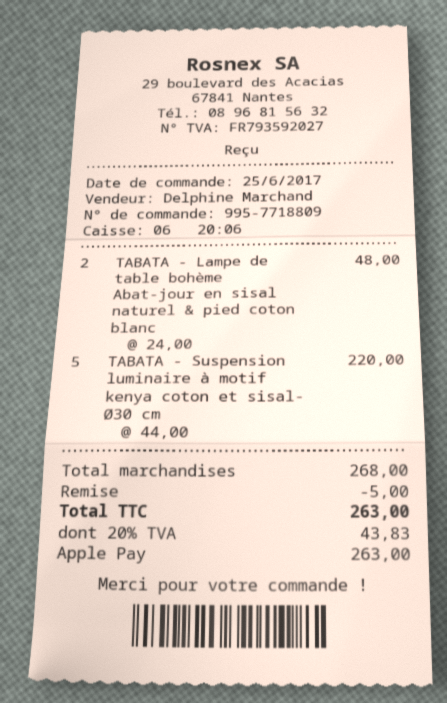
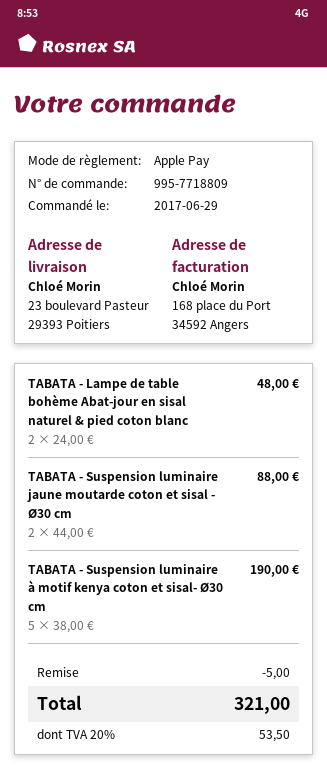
order date: 2017-06-25 -> 2017-06-29
TABATA - Suspension luminaire à motif kenya coton et sisal- Ø30 cm: 5 x 44.00 = 220.00 -> 5 x 38.00 = 190.00
TABATA - Suspension luminaire jaune moutarde coton et sisal - Ø30 cm: none -> 2 x 44.00 = 88.00
tax: 20% = 43.83 -> 20% = 53.50
total: 263.00 -> 321.00

